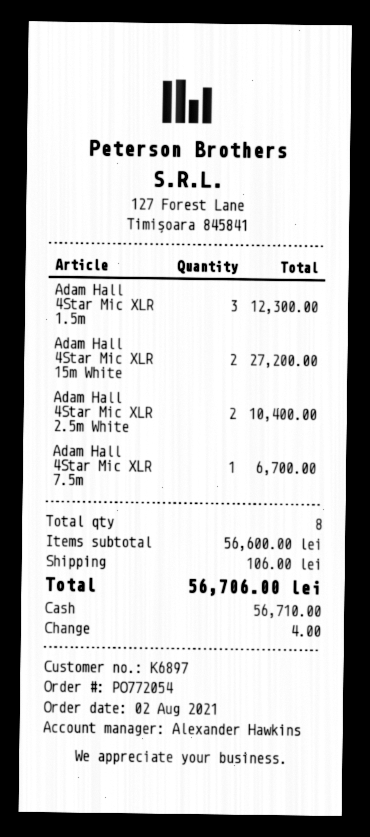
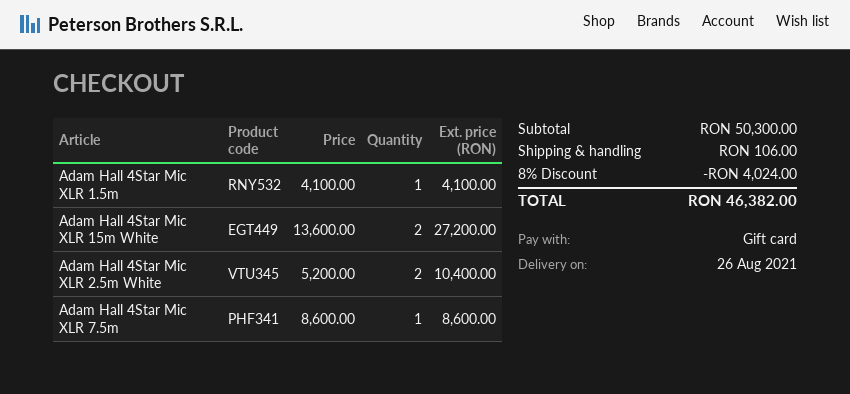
payment method: cash -> gift card
Adam Hall 4Star Mic XLR 1.5m: 3 for 12300.00 -> 1 for 4100.00
Adam Hall 4Star Mic XLR 7.5m: 1 for 6700.00 -> 1 for 8600.00
subtotal: 56600.00 -> 50300.00
discount: none -> 8% = 4024.00
total: 56706.00 -> 46382.00

